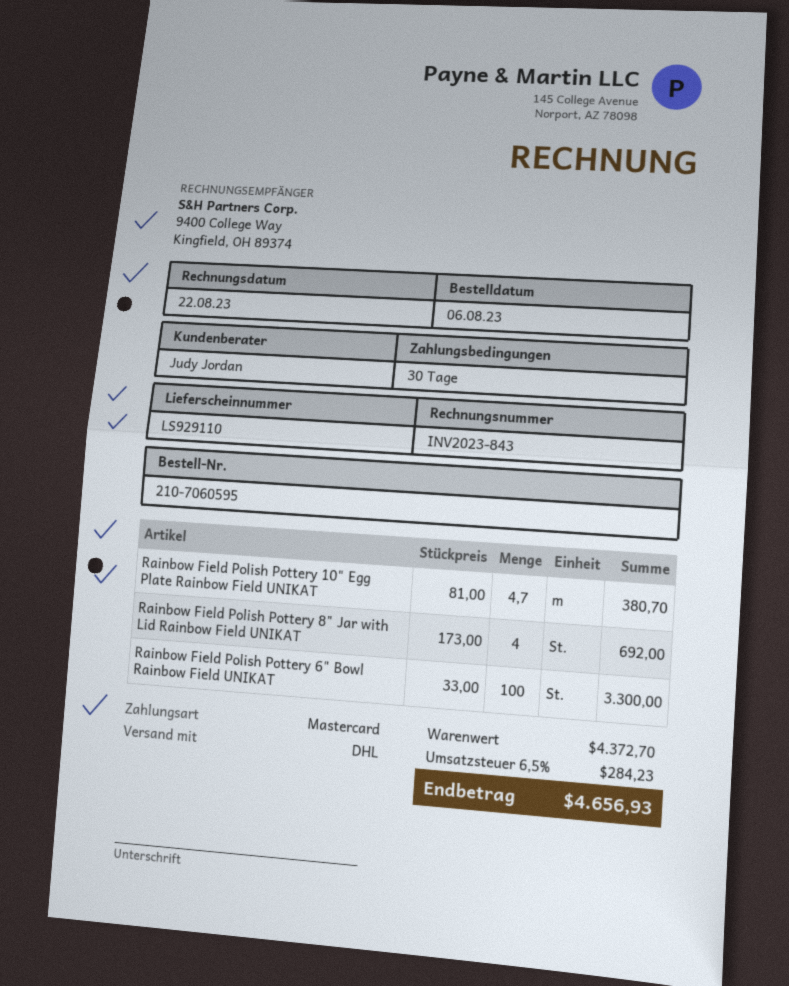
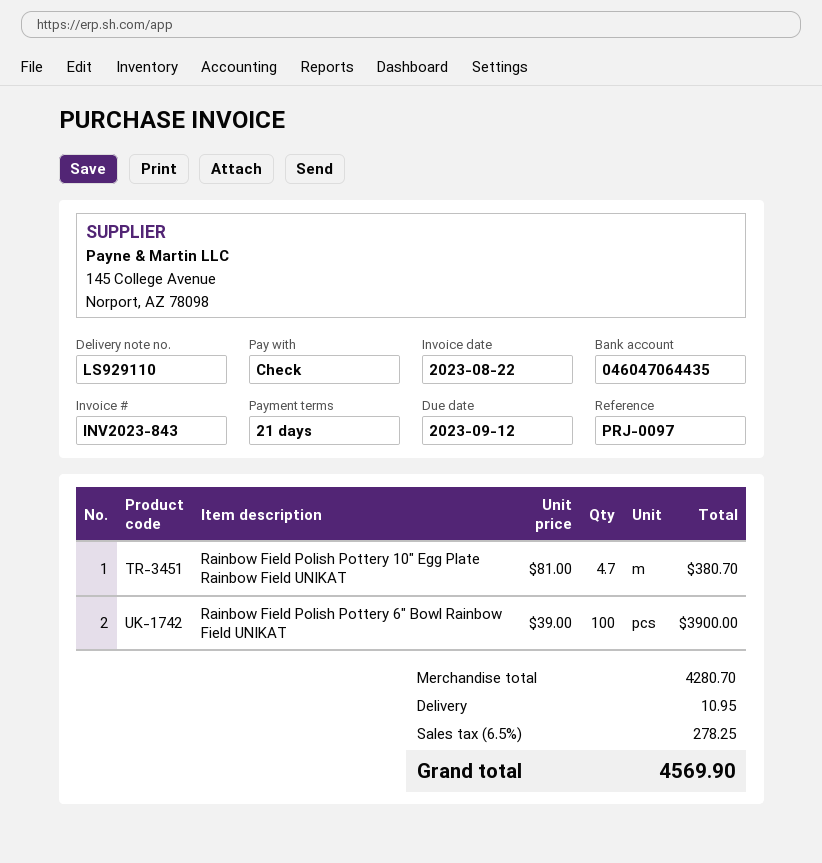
payment terms: 30 days -> 21 days
payment method: Mastercard -> cheque
Rainbow Field Polish Pottery 8" Jar with Lid Rainbow Field UNIKAT: 4 x 173.00 = 692.00 -> none
Rainbow Field Polish Pottery 6" Bowl Rainbow Field UNIKAT: 100 x 33.00 = 3300.00 -> 100 x 39.00 = 3900.00
subtotal: 4372.70 -> 4280.70
shipping: none -> 10.95
tax: 6.5% = 284.23 -> 6.5% = 278.25
total: 4656.93 -> 4569.90

